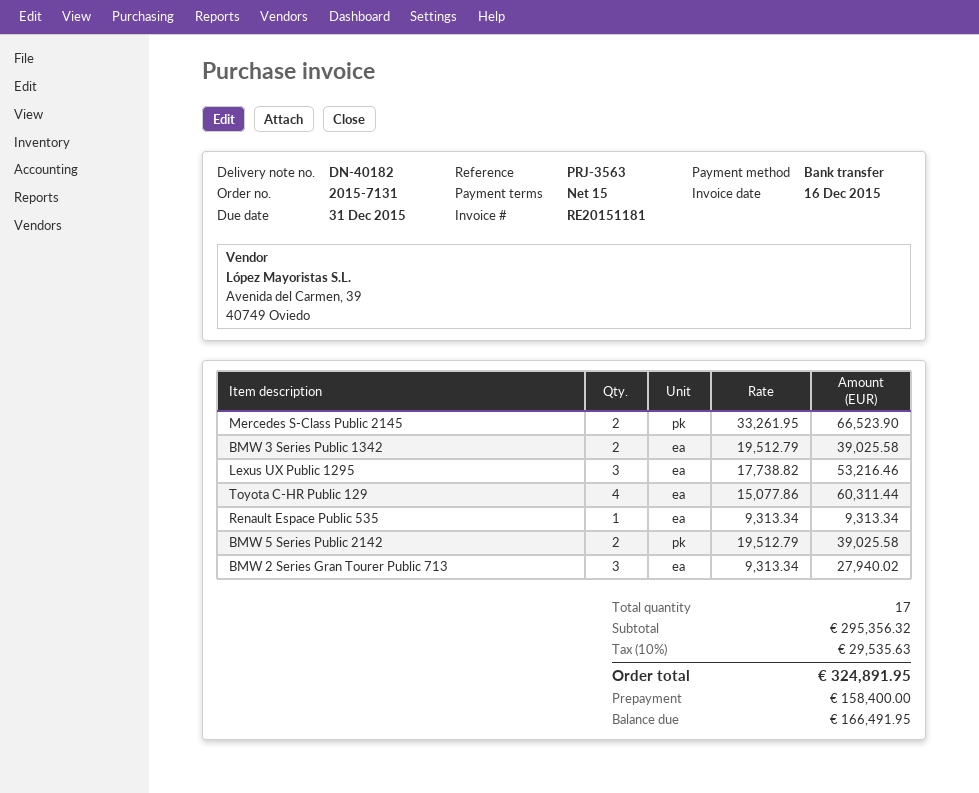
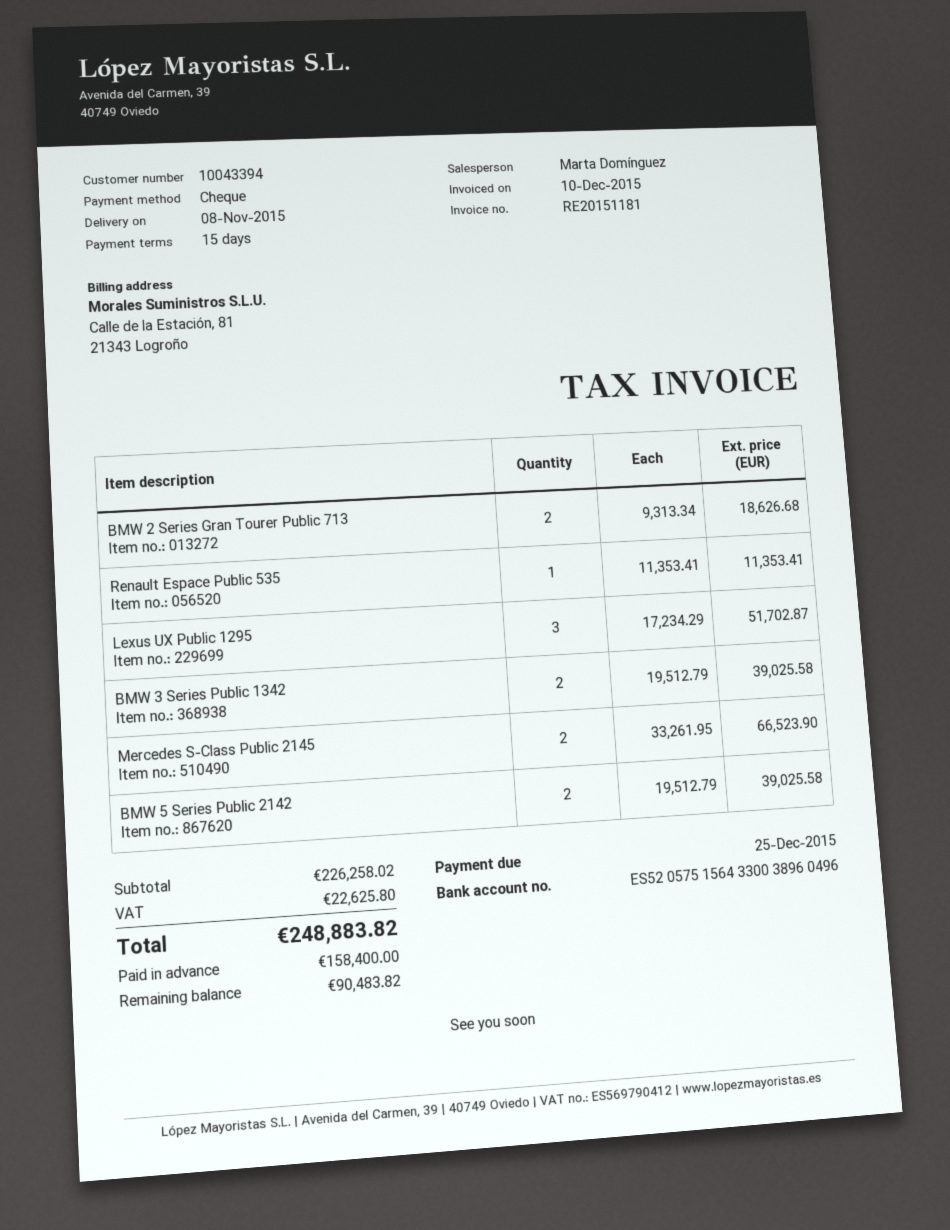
invoice date: 2015-12-16 -> 2015-12-10
due date: 2015-12-31 -> 2015-12-25
payment method: bank transfer -> cheque
Lexus UX Public 1295: 3 x 17738.82 = 53216.46 -> 3 x 17234.29 = 51702.87
Toyota C-HR Public 129: 4 x 15077.86 = 60311.44 -> none
Renault Espace Public 535: 1 x 9313.34 = 9313.34 -> 1 x 11353.41 = 11353.41
BMW 2 Series Gran Tourer Public 713: 3 x 9313.34 = 27940.02 -> 2 x 9313.34 = 18626.68
subtotal: 295356.32 -> 226258.02
tax: 29535.63 -> 22625.80
total: 324891.95 -> 248883.82
balance: 166491.95 -> 90483.82

